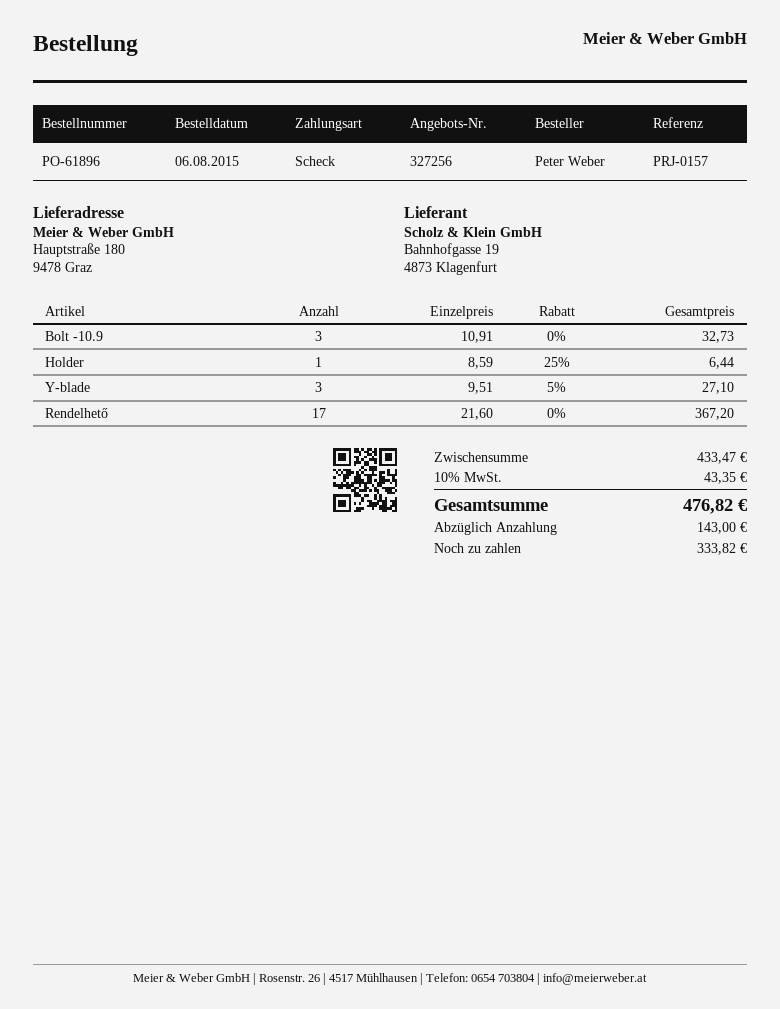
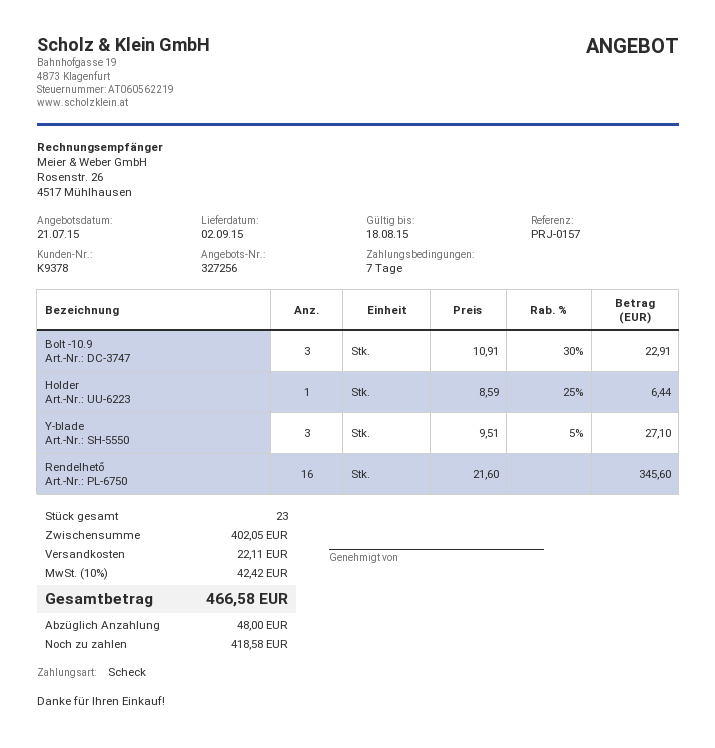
Bolt -10.9: 3 x 10.91 = 32.73 -> 3 x 10.91 - 30% = 22.91
Rendelhető: 17 x 21.60 = 367.20 -> 16 x 21.60 = 345.60
subtotal: 433.47 -> 402.05
shipping: none -> 22.11
tax: 10% = 43.35 -> 10% = 42.42
total: 476.82 -> 466.58
deposit: 143.00 -> 48.00
balance: 333.82 -> 418.58

